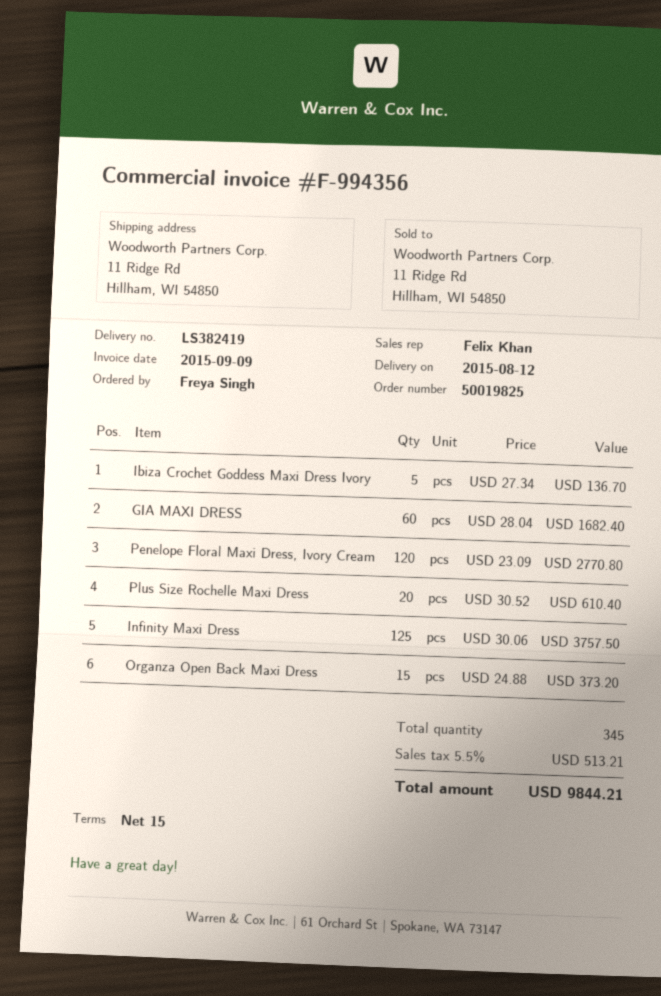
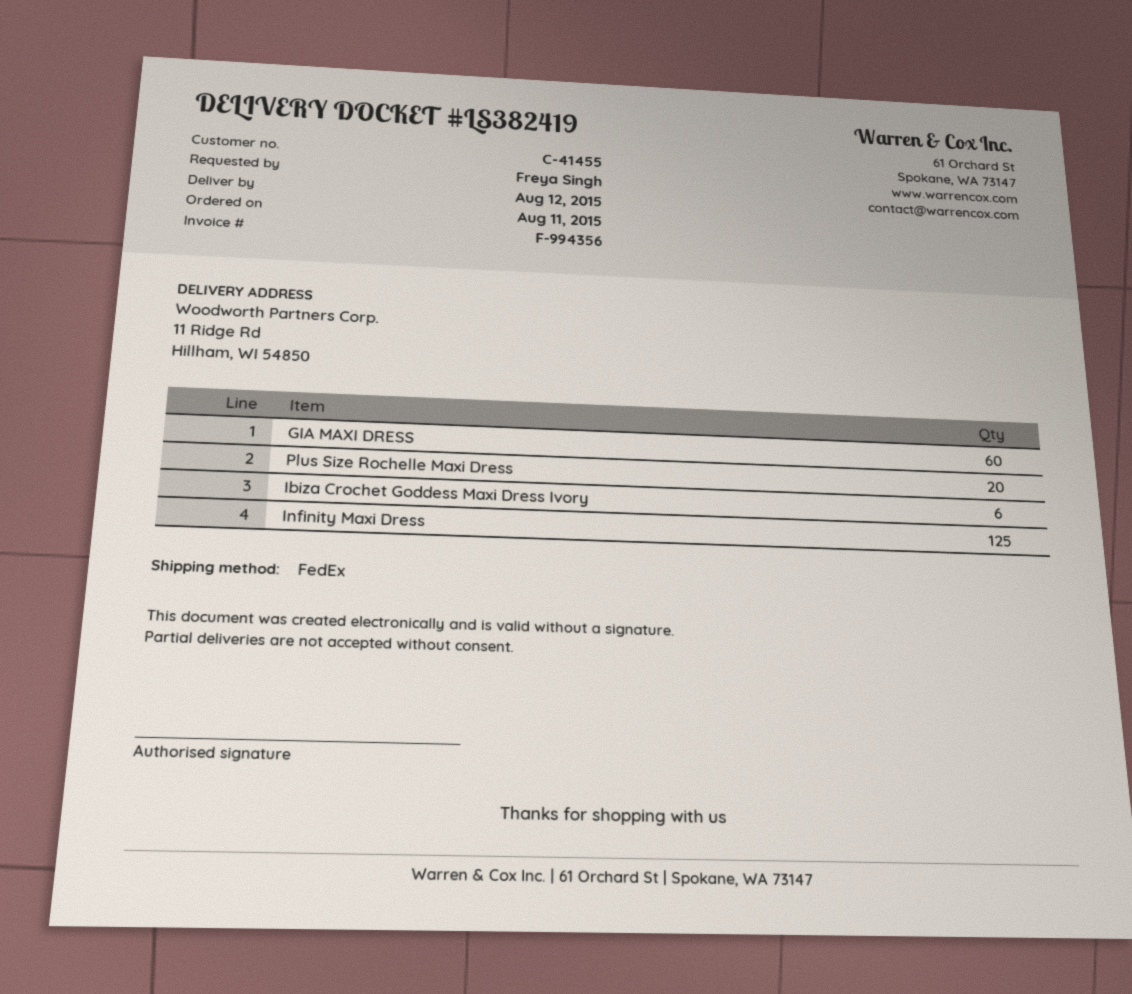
Ibiza Crochet Goddess Maxi Dress Ivory: 5 -> 6
Penelope Floral Maxi Dress, Ivory Cream: 120 -> none
Organza Open Back Maxi Dress: 15 -> none

